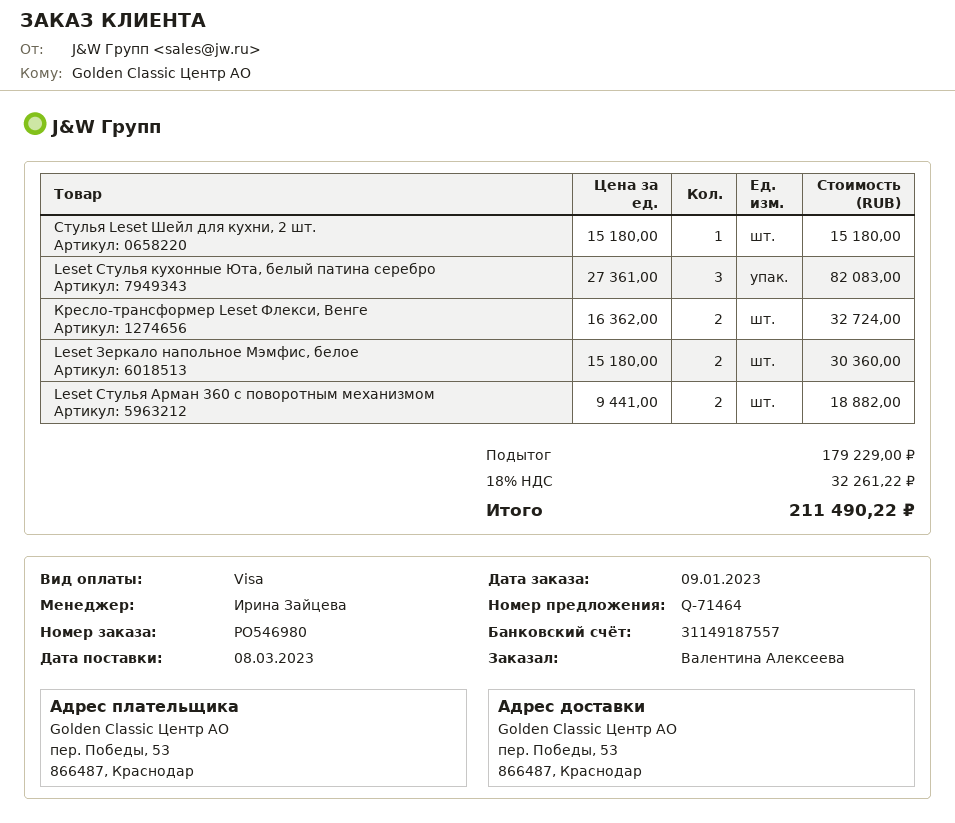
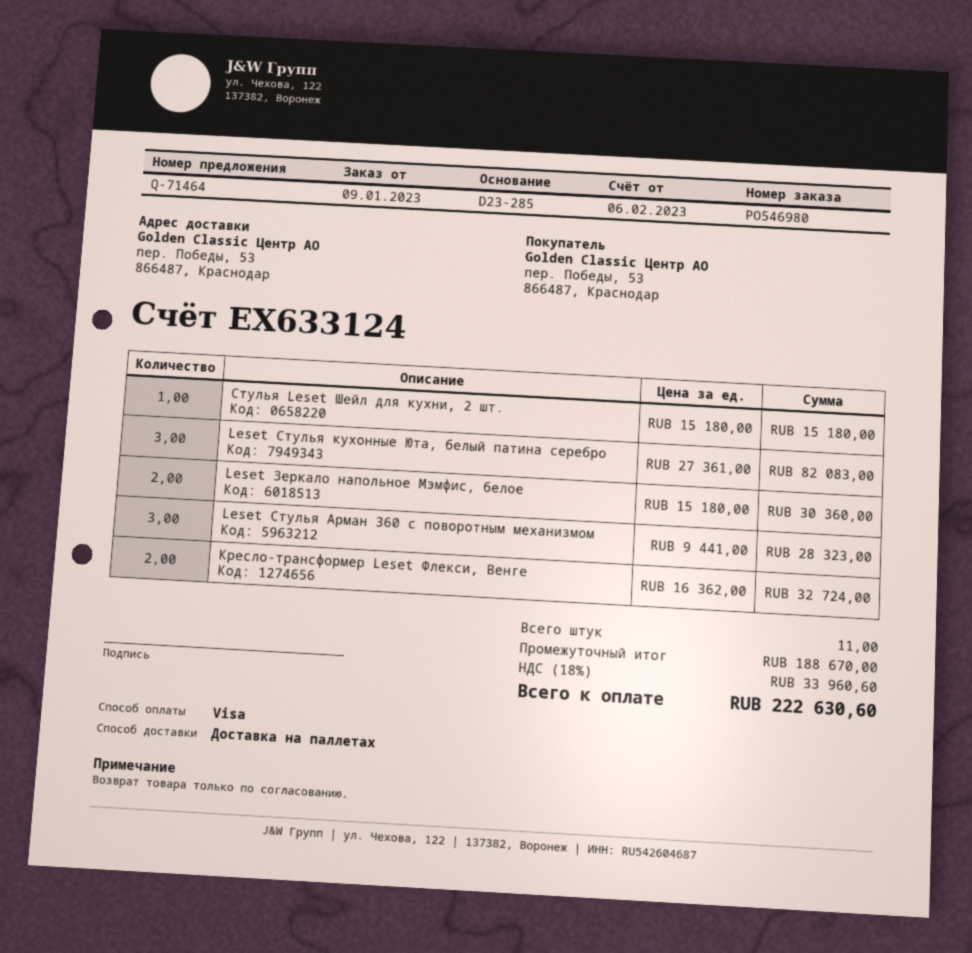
Leset Стулья Арман 360 с поворотным механизмом: 2 x 9441.00 = 18882.00 -> 3 x 9441.00 = 28323.00
subtotal: 179229.00 -> 188670.00
tax: 18% = 32261.22 -> 18% = 33960.60
total: 211490.22 -> 222630.60

